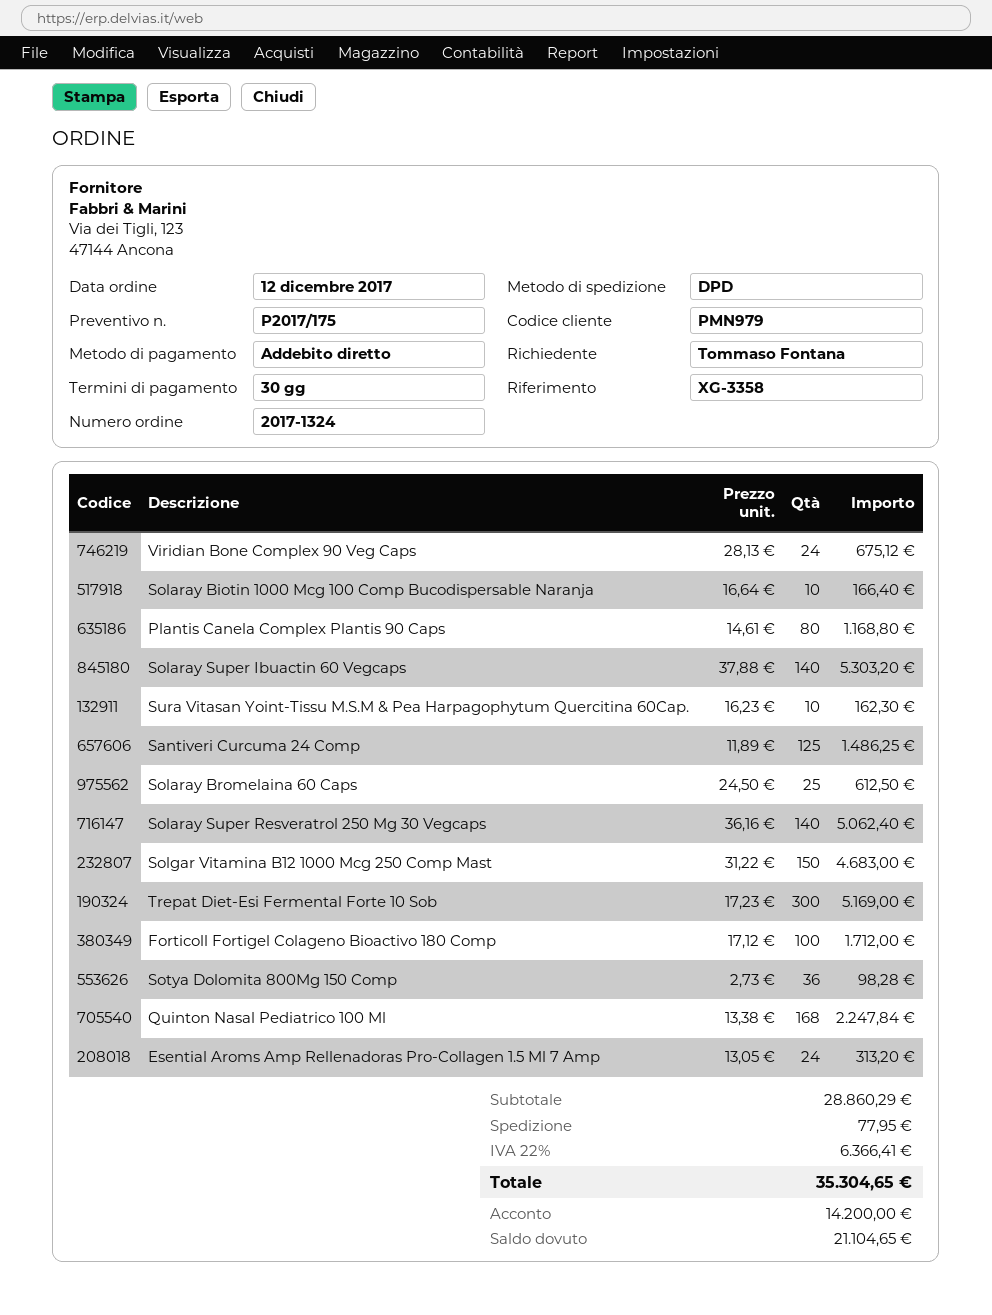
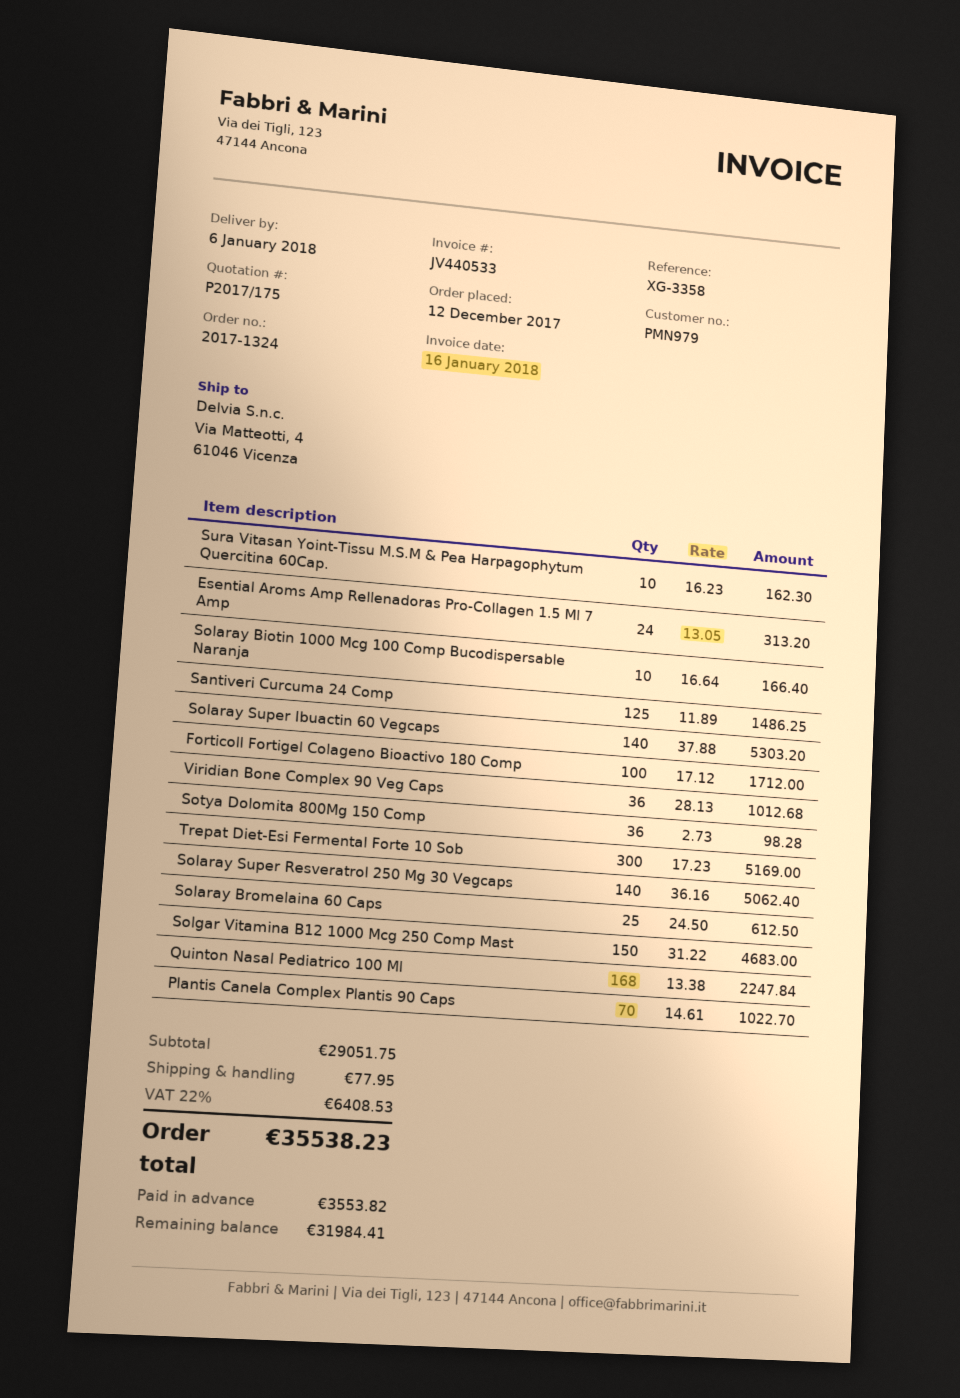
Viridian Bone Complex 90 Veg Caps: 24 x 28.13 = 675.12 -> 36 x 28.13 = 1012.68
Plantis Canela Complex Plantis 90 Caps: 80 x 14.61 = 1168.80 -> 70 x 14.61 = 1022.70
subtotal: 28860.29 -> 29051.75
tax: 22% = 6366.41 -> 22% = 6408.53
total: 35304.65 -> 35538.23
deposit: 14200.00 -> 3553.82
balance: 21104.65 -> 31984.41

